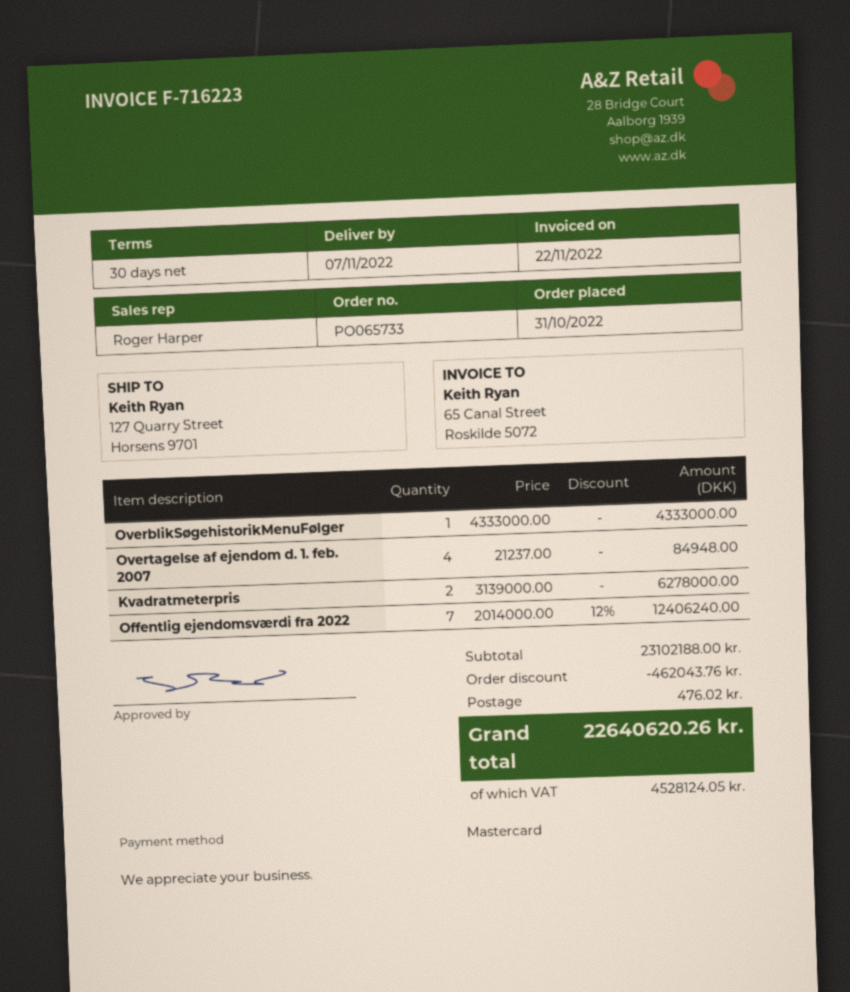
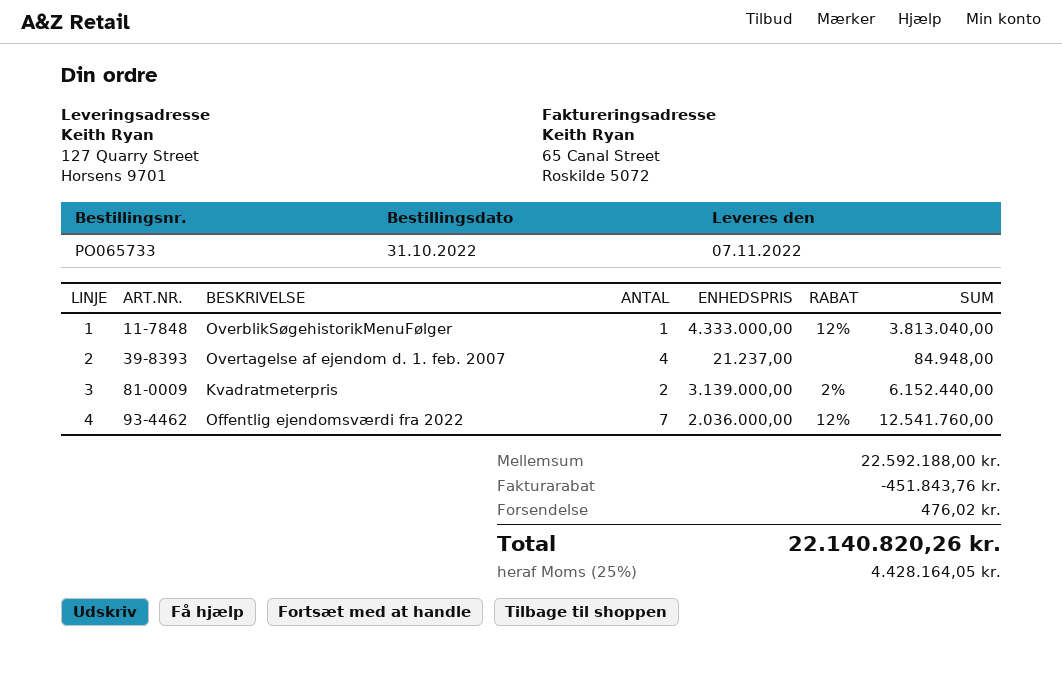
OverblikSøgehistorikMenuFølger: 1 x 4333000.00 = 4333000.00 -> 1 x 4333000.00 - 12% = 3813040.00
Kvadratmeterpris: 2 x 3139000.00 = 6278000.00 -> 2 x 3139000.00 - 2% = 6152440.00
Offentlig ejendomsværdi fra 2022: 7 x 2014000.00 - 12% = 12406240.00 -> 7 x 2036000.00 - 12% = 12541760.00
subtotal: 23102188.00 -> 22592188.00
discount: 462043.76 -> 451843.76
tax: 4528124.05 -> 4428164.05
total: 22640620.26 -> 22140820.26

